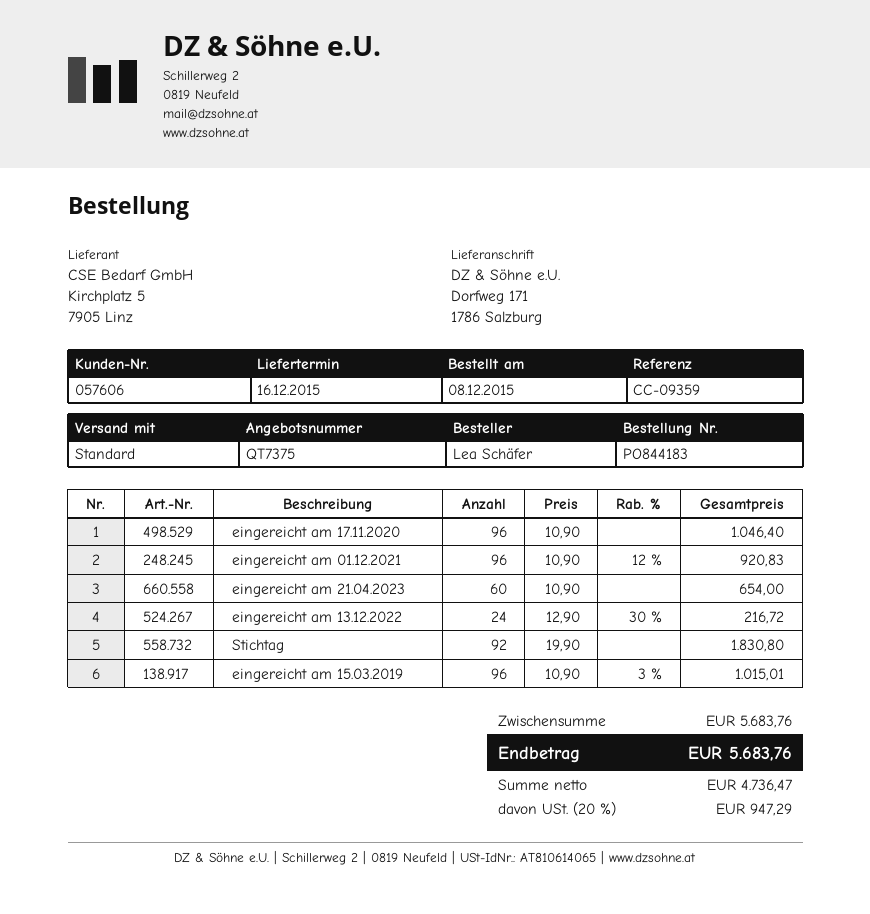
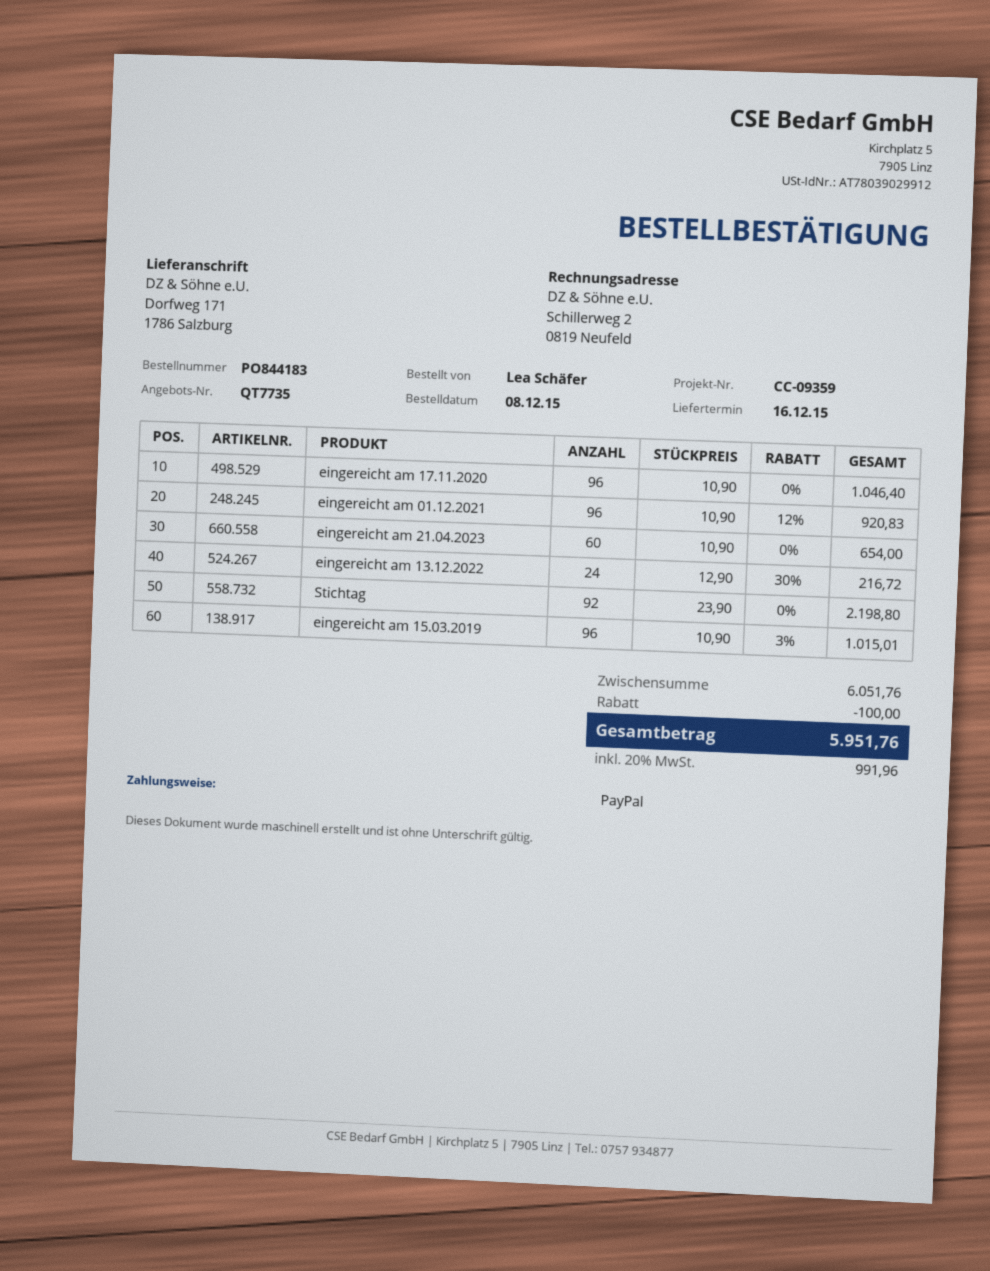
quote number: QT7375 -> QT7735
Stichtag: 92 x 19.90 = 1830.80 -> 92 x 23.90 = 2198.80
subtotal: 5683.76 -> 6051.76
discount: none -> 100.00
tax: 20% = 947.29 -> 20% = 991.96
total: 5683.76 -> 5951.76

